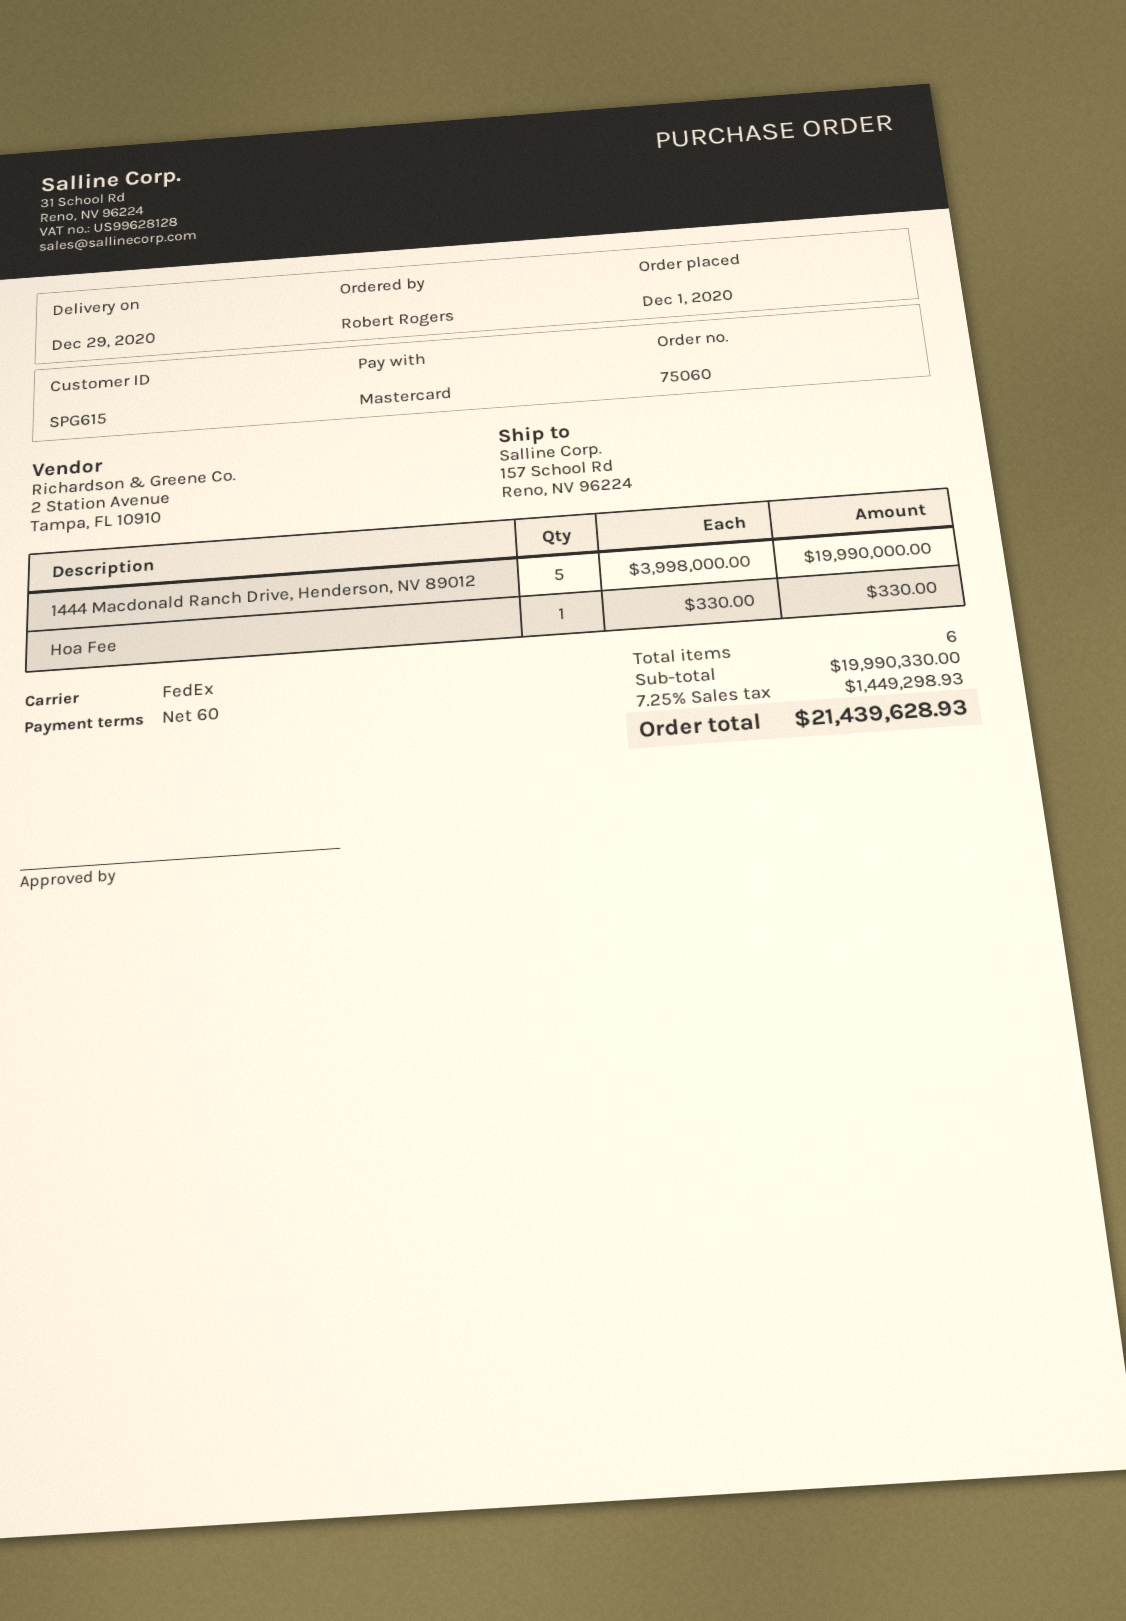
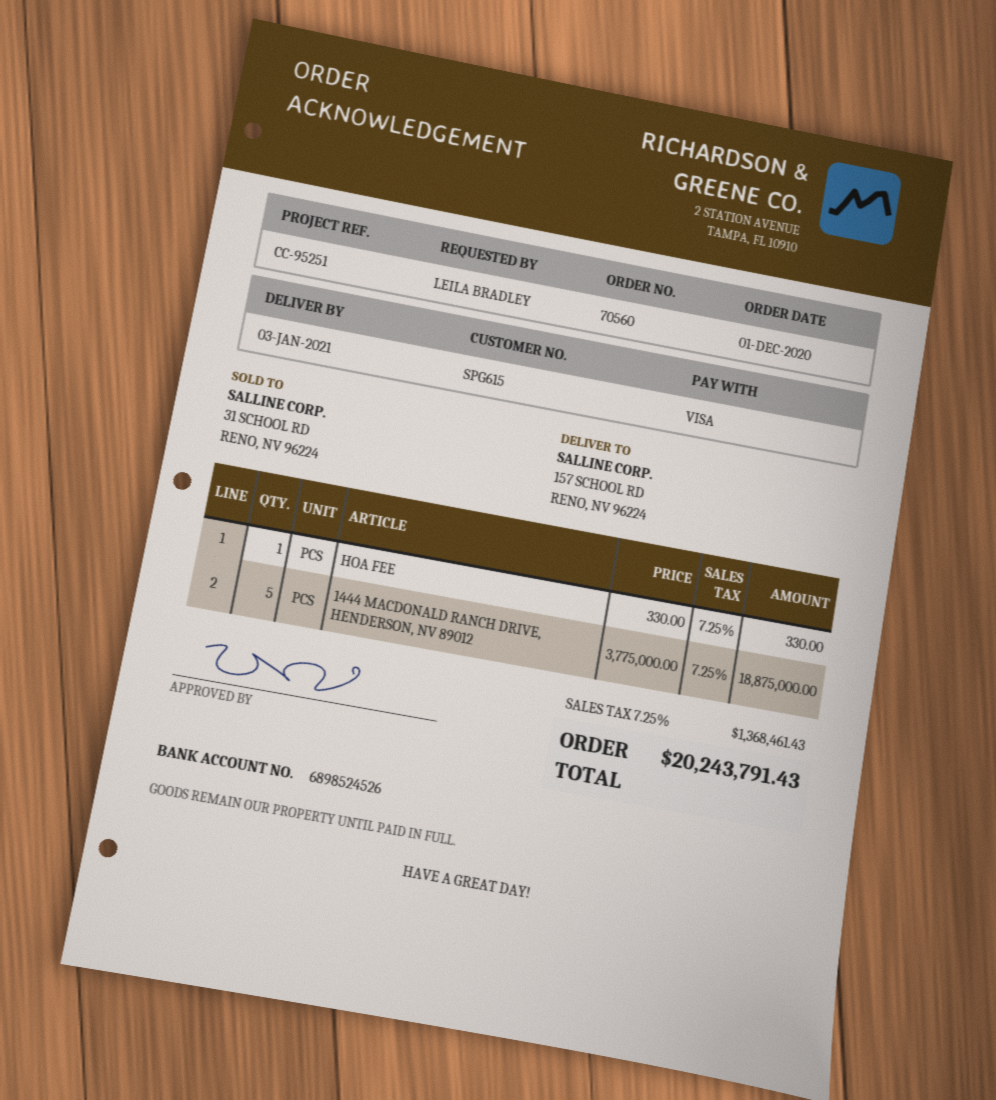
order number: 75060 -> 70560
delivery date: 2020-12-29 -> 2021-01-03
ordered by: Robert Rogers -> LEILA BRADLEY
payment method: Mastercard -> Visa
1444 Macdonald Ranch Drive, Henderson, NV 89012: 5 x 3998000.00 = 19990000.00 -> 5 x 3775000.00 = 18875000.00
tax: 7.25% = 1449298.93 -> 7.25% = 1368461.43
total: 21439628.93 -> 20243791.43

